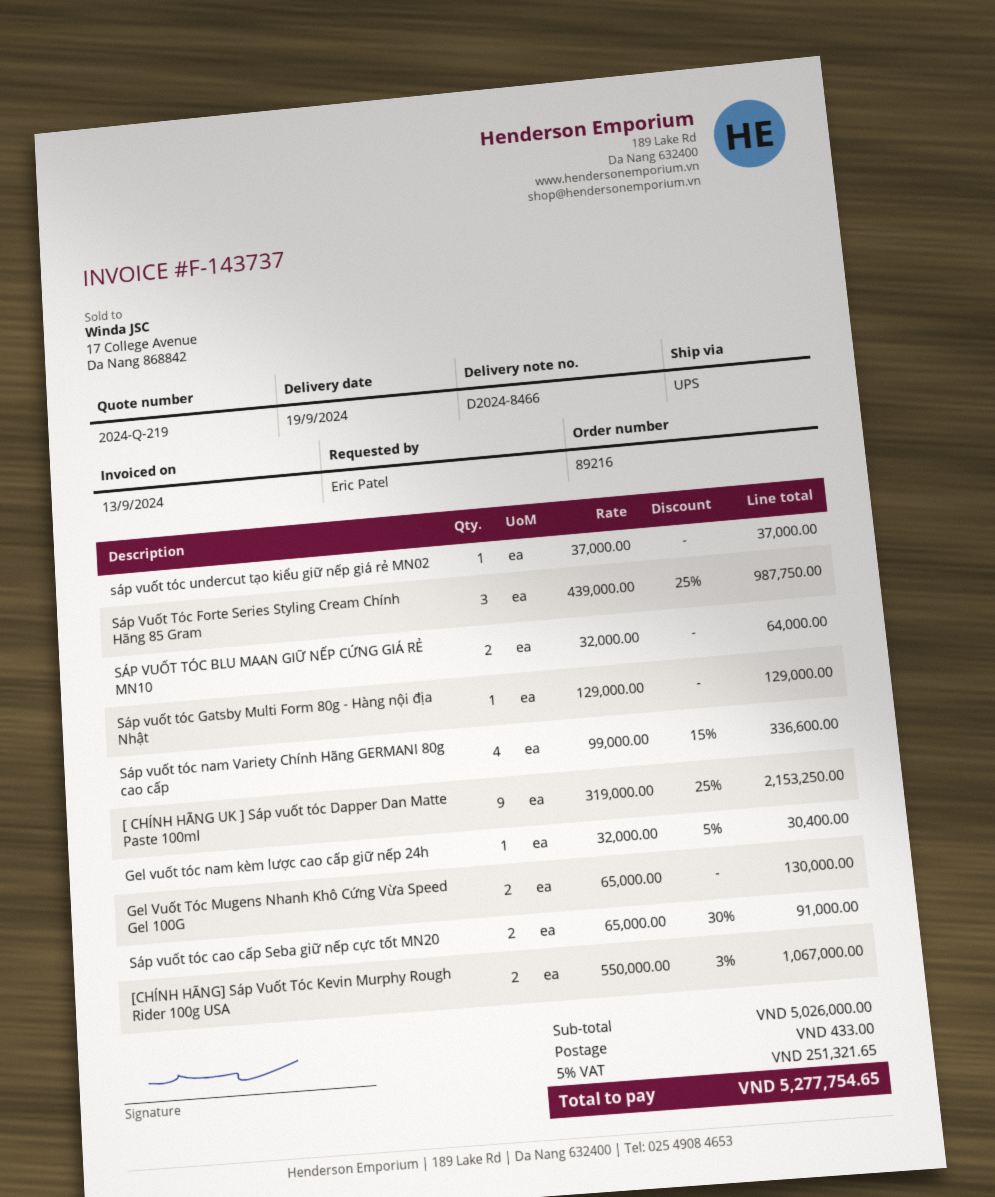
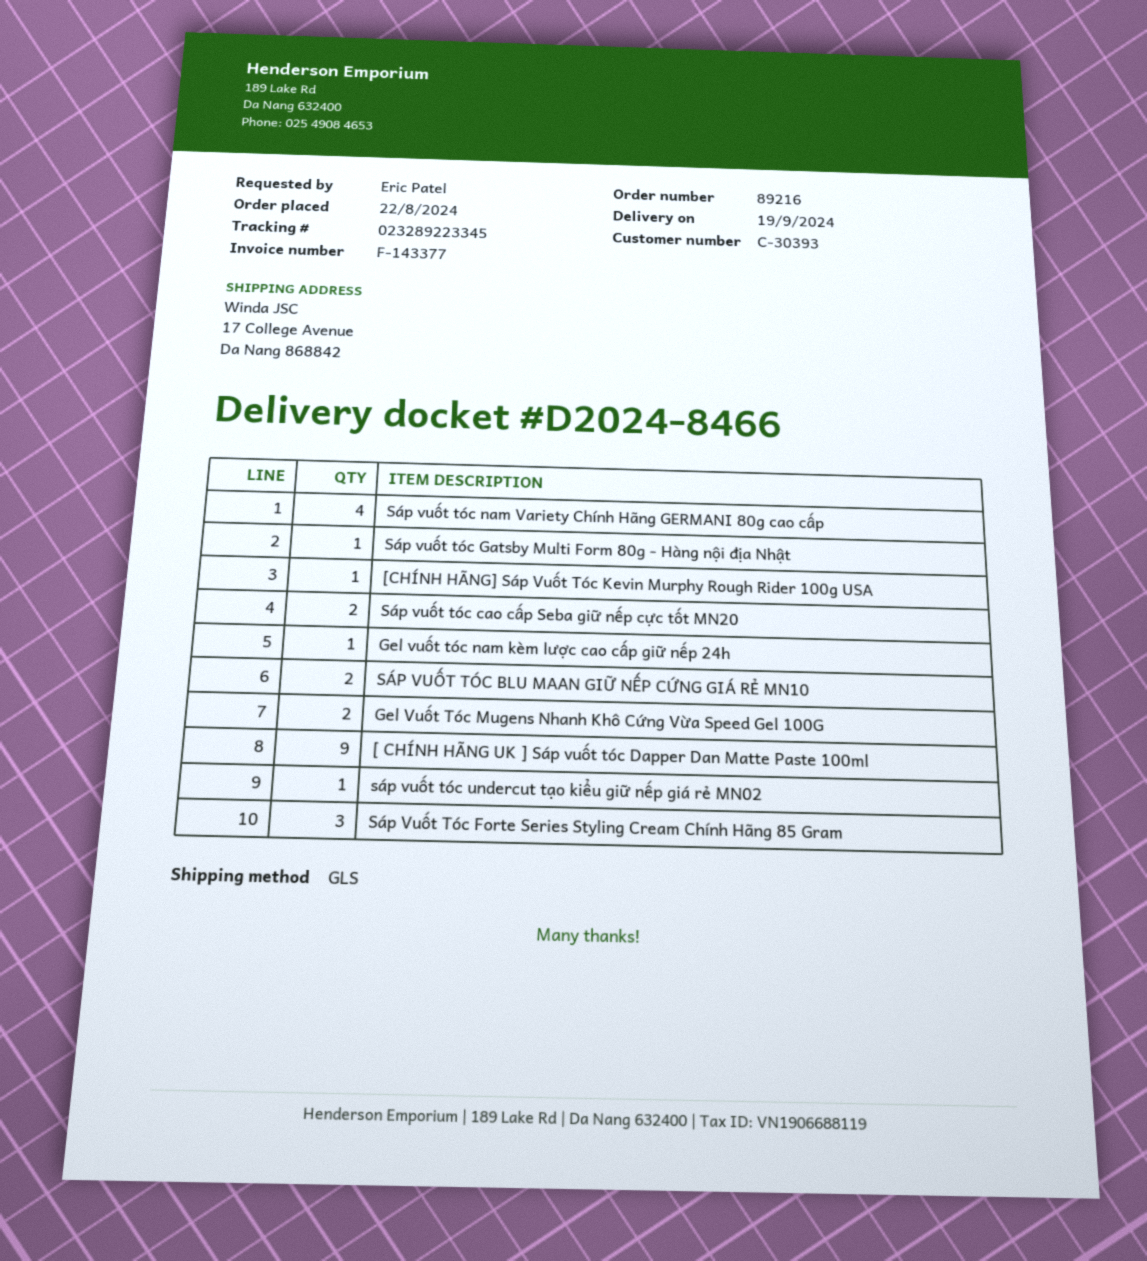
invoice number: F-143737 -> F-143377
shipping method: UPS -> GLS
[CHÍNH HÃNG] Sáp Vuốt Tóc Kevin Murphy Rough Rider 100g USA: 2 -> 1

